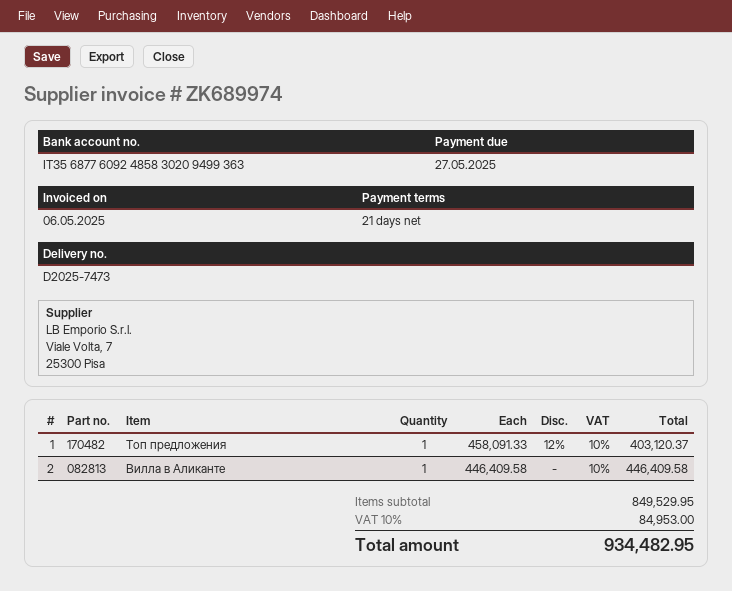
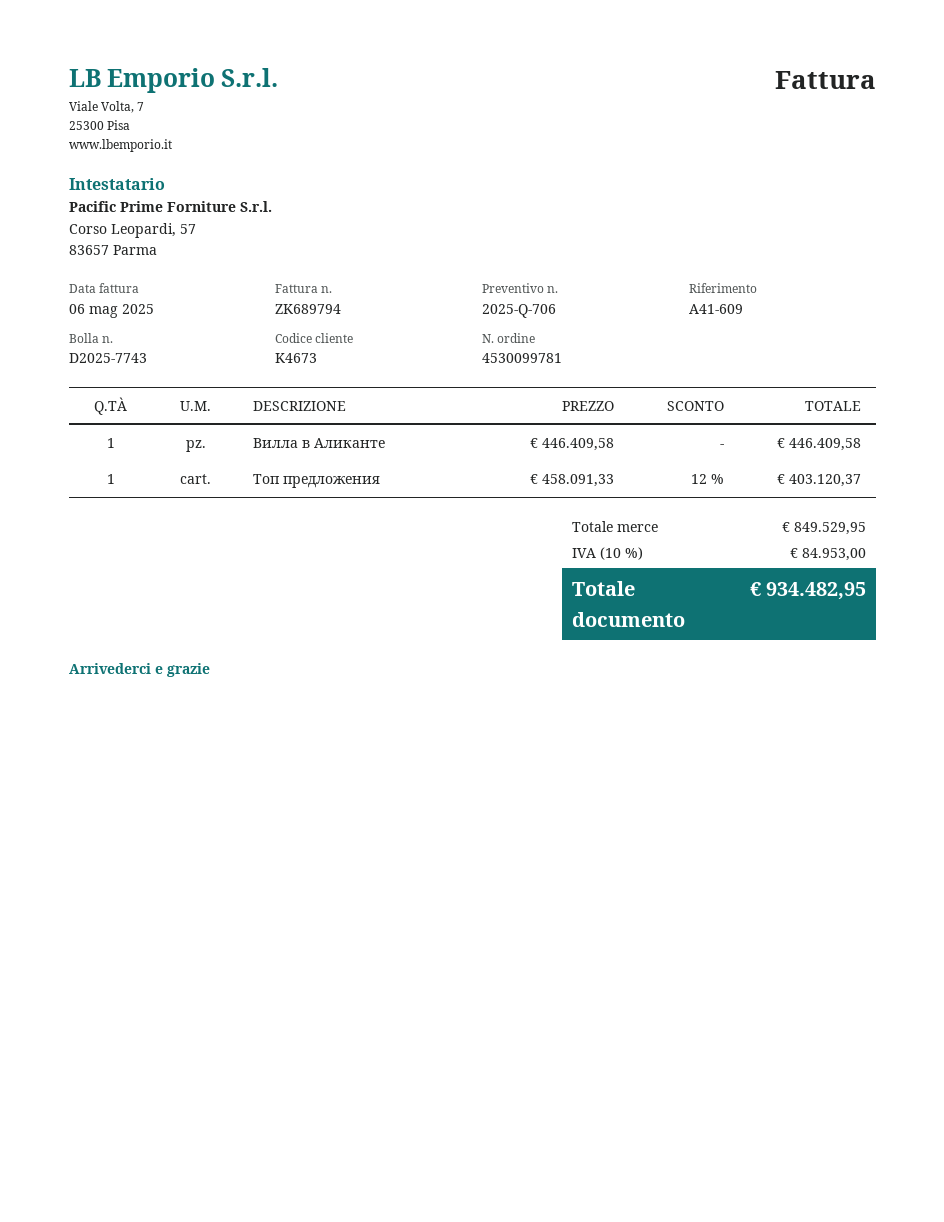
delivery note number: D2025-7473 -> D2025-7743
invoice number: ZK689974 -> ZK689794

